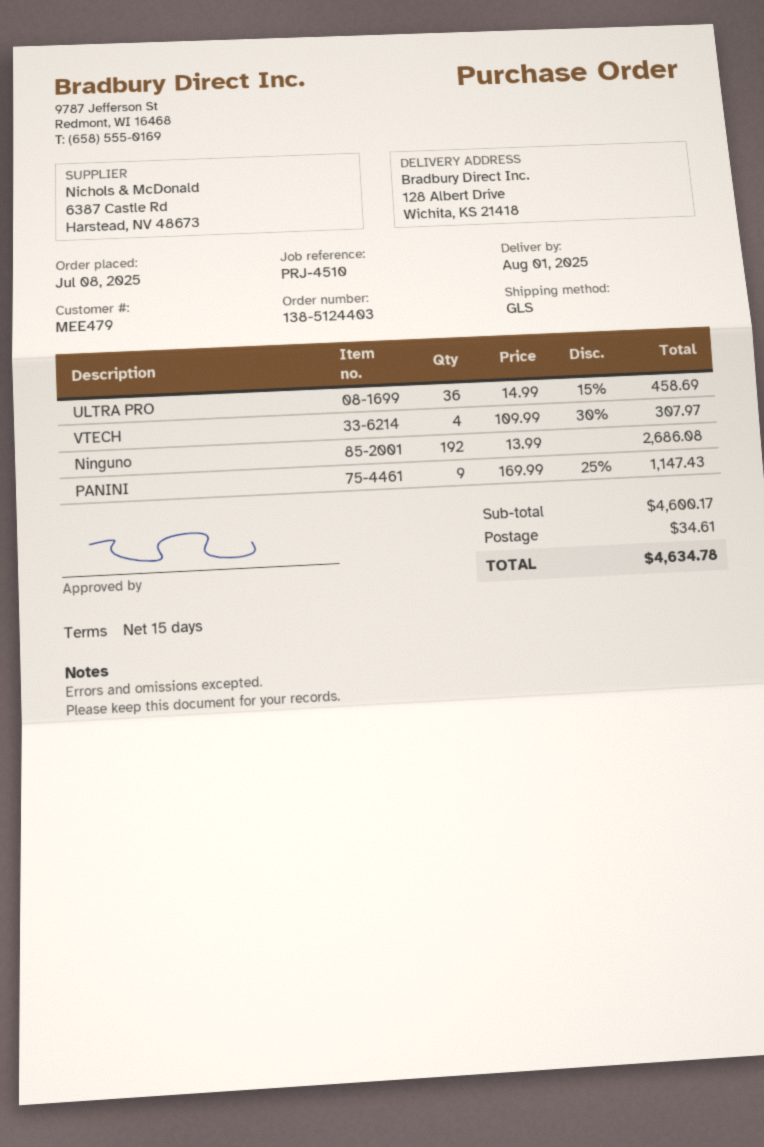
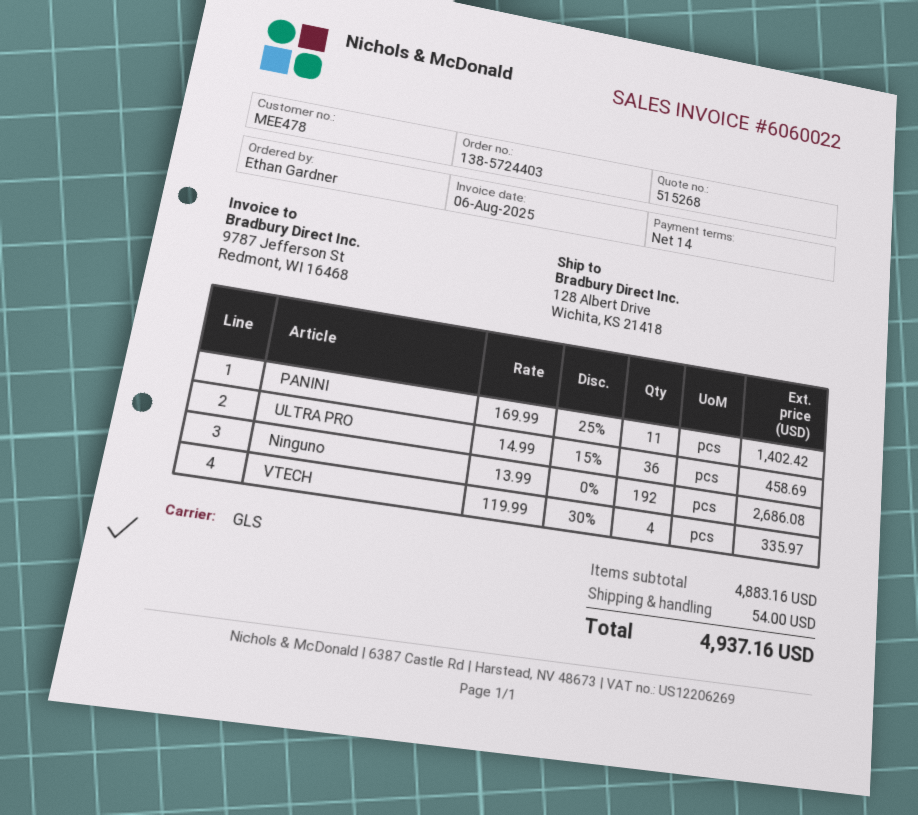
order number: 138-5124403 -> 138-5724403
payment terms: 15 days -> 14 days
customer number: MEE479 -> MEE478
VTECH: 4 x 109.99 - 30% = 307.97 -> 4 x 119.99 - 30% = 335.97
PANINI: 9 x 169.99 - 25% = 1147.43 -> 11 x 169.99 - 25% = 1402.42
subtotal: 4600.17 -> 4883.16
shipping: 34.61 -> 54.00
total: 4634.78 -> 4937.16

